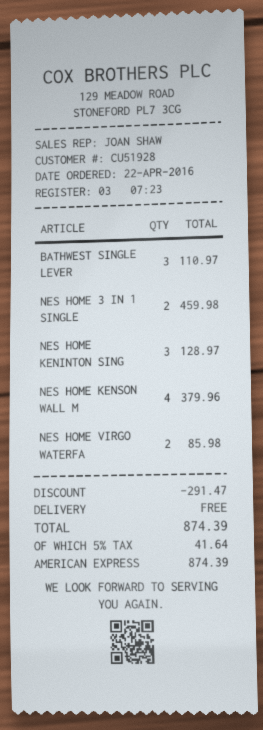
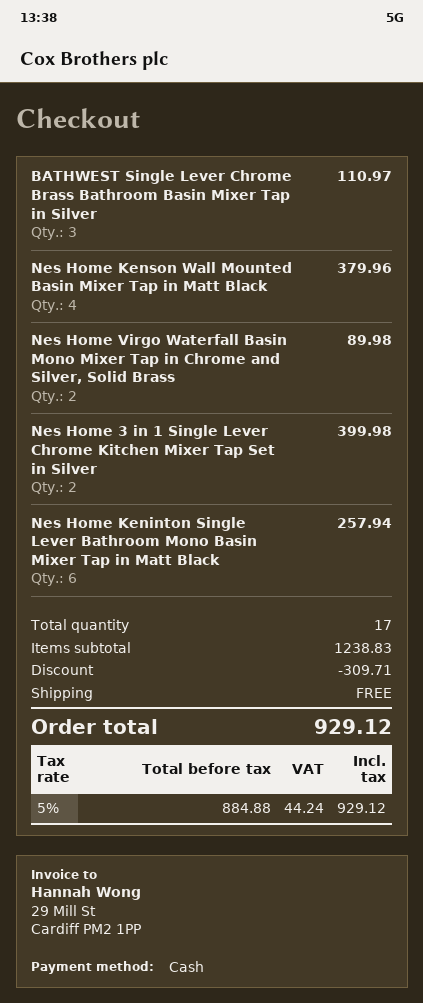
payment method: American Express -> cash
NES HOME 3 IN 1 SINGLE: 2 for 459.98 -> 2 for 399.98
NES HOME KENINTON SING: 3 for 128.97 -> 6 for 257.94
NES HOME VIRGO WATERFA: 2 for 85.98 -> 2 for 89.98
discount: 291.47 -> 309.71
tax: 5% = 41.64 -> 5% = 44.24
total: 874.39 -> 929.12

